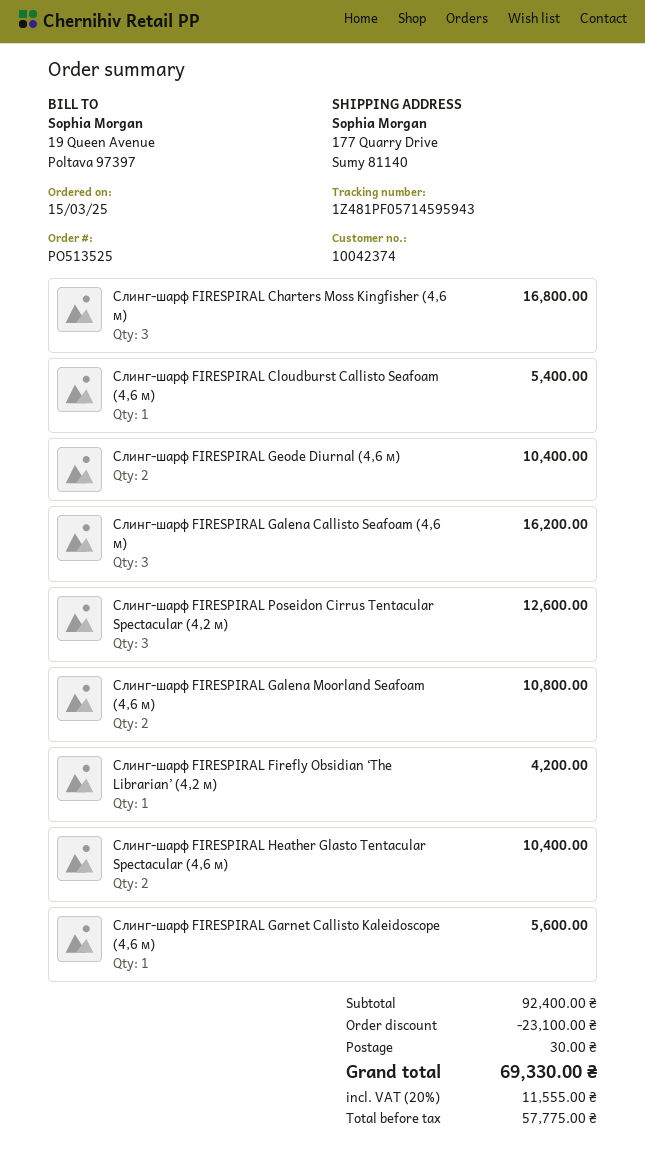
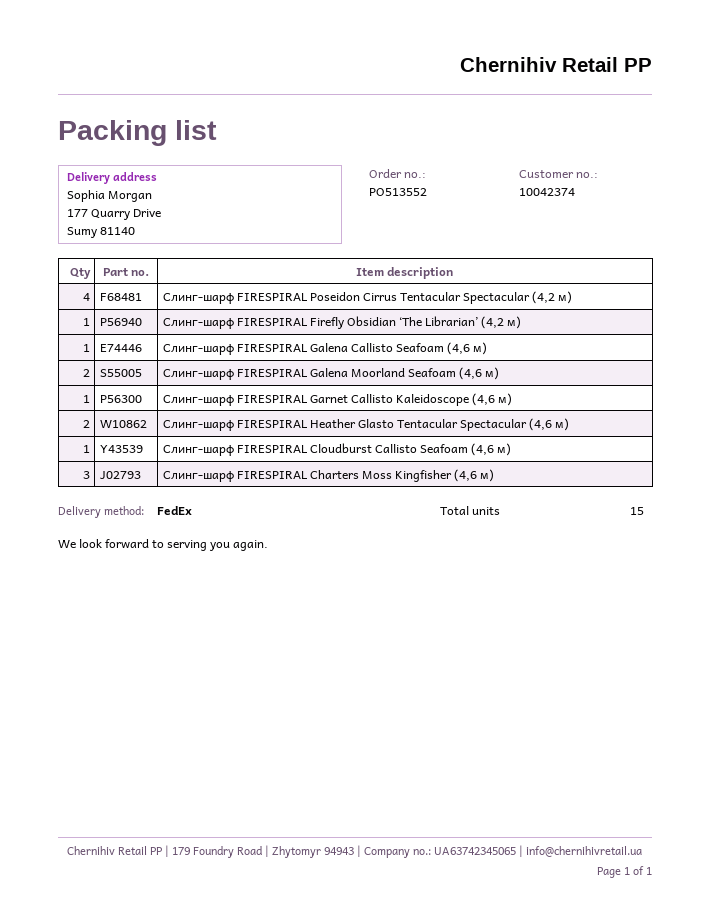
order number: PO513525 -> PO513552
Слинг-шарф FIRESPIRAL Geode Diurnal (4,6 м): 2 -> none
Слинг-шарф FIRESPIRAL Galena Callisto Seafoam (4,6 м): 3 -> 1
Слинг-шарф FIRESPIRAL Poseidon Cirrus Tentacular Spectacular (4,2 м): 3 -> 4

